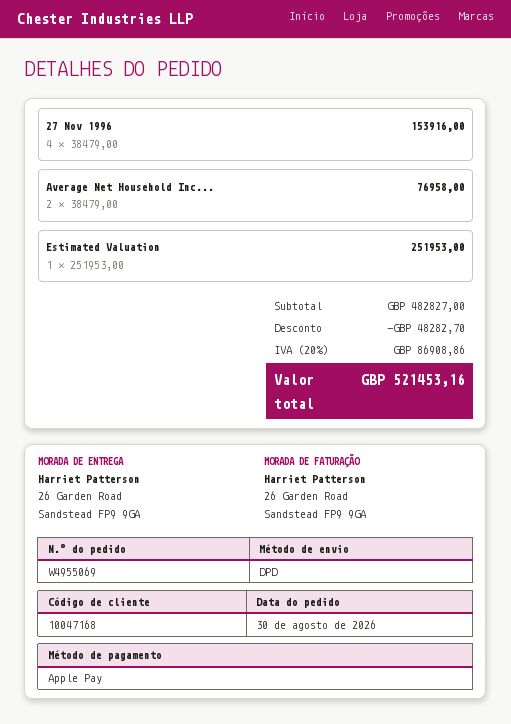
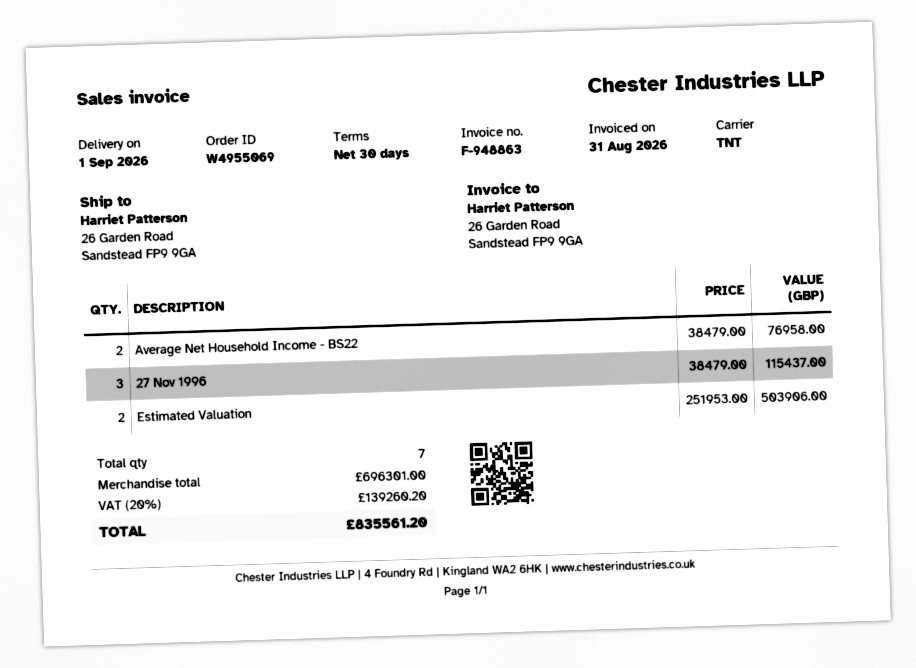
shipping method: DPD -> TNT
27 Nov 1996: 4 x 38479.00 = 153916.00 -> 3 x 38479.00 = 115437.00
Estimated Valuation: 1 x 251953.00 = 251953.00 -> 2 x 251953.00 = 503906.00
subtotal: 482827.00 -> 696301.00
discount: 48282.70 -> none
tax: 20% = 86908.86 -> 20% = 139260.20
total: 521453.16 -> 835561.20

